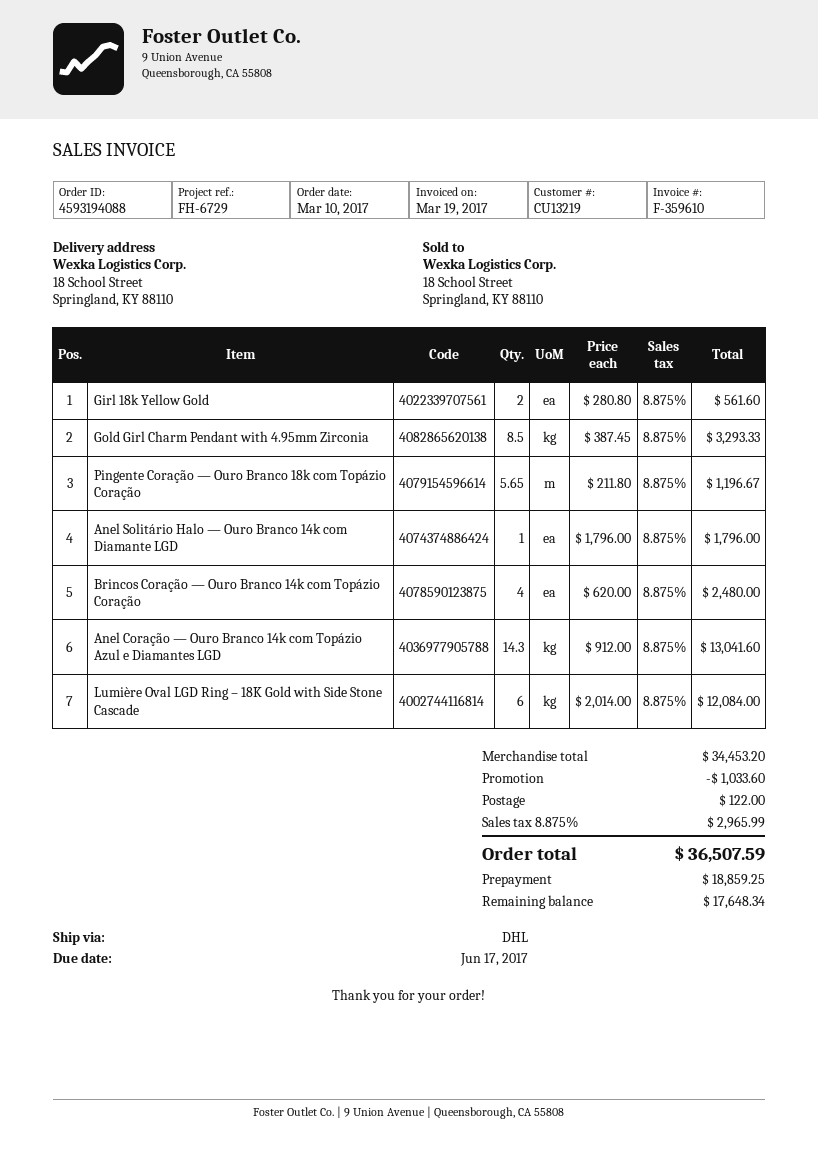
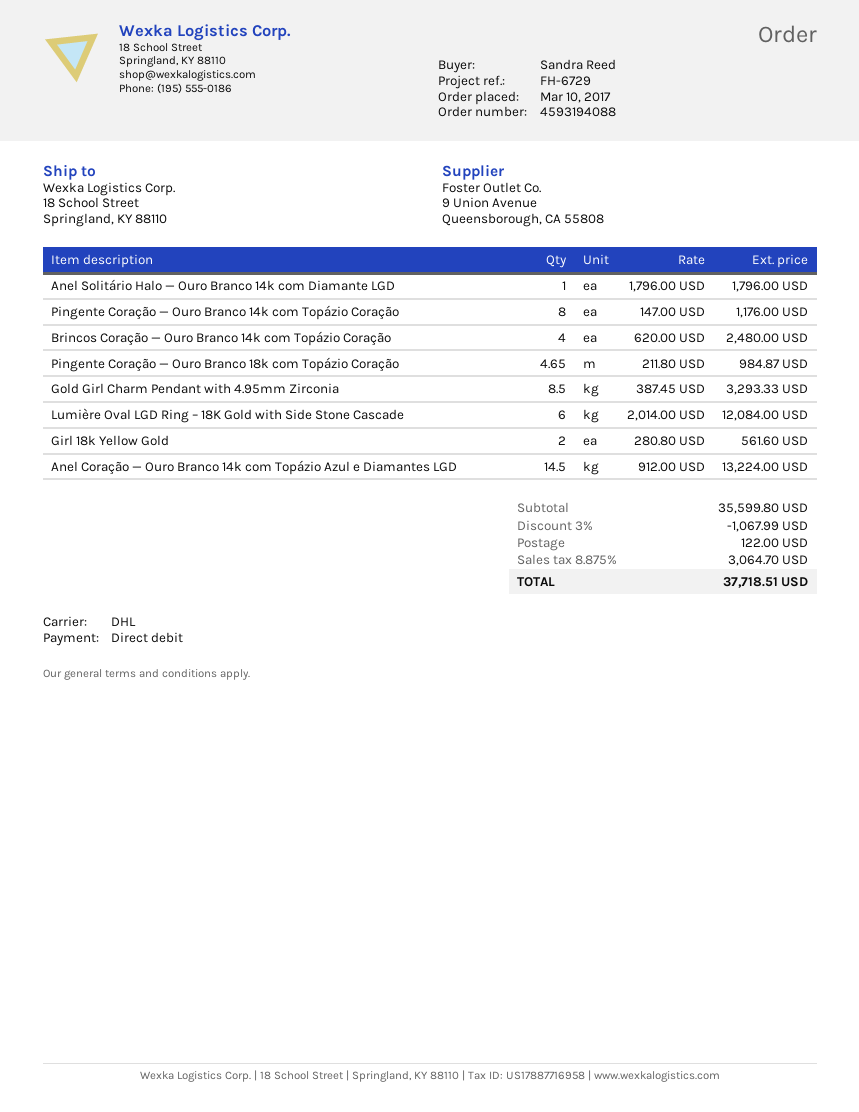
Pingente Coração — Ouro Branco 18k com Topázio Coração: 5.65 x 211.80 = 1196.67 -> 4.65 x 211.80 = 984.87
Anel Coração — Ouro Branco 14k com Topázio Azul e Diamantes LGD: 14.3 x 912.00 = 13041.60 -> 14.5 x 912.00 = 13224.00
Pingente Coração — Ouro Branco 14k com Topázio Coração: none -> 8 x 147.00 = 1176.00
subtotal: 34453.20 -> 35599.80
discount: 1033.60 -> 1067.99
tax: 8.875% = 2965.99 -> 8.875% = 3064.70
total: 36507.59 -> 37718.51

